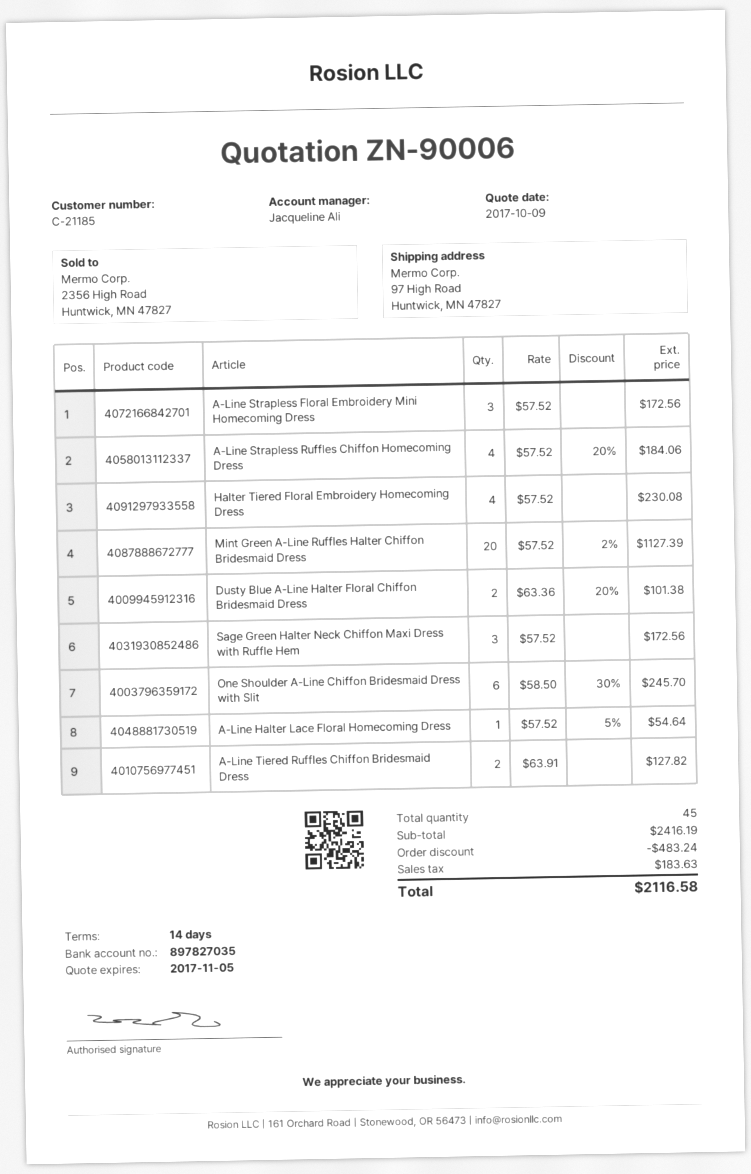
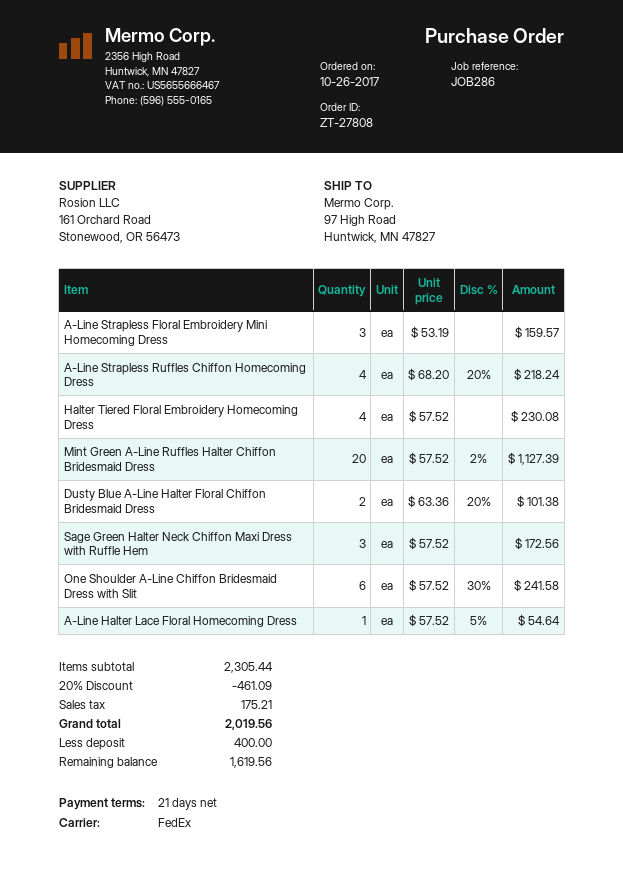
payment terms: 14 days -> 21 days
A-Line Strapless Floral Embroidery Mini Homecoming Dress: 3 x 57.52 = 172.56 -> 3 x 53.19 = 159.57
A-Line Strapless Ruffles Chiffon Homecoming Dress: 4 x 57.52 - 20% = 184.06 -> 4 x 68.20 - 20% = 218.24
One Shoulder A-Line Chiffon Bridesmaid Dress with Slit: 6 x 58.50 - 30% = 245.70 -> 6 x 57.52 - 30% = 241.58
A-Line Tiered Ruffles Chiffon Bridesmaid Dress: 2 x 63.91 = 127.82 -> none
subtotal: 2416.19 -> 2305.44
discount: 483.24 -> 461.09
tax: 183.63 -> 175.21
total: 2116.58 -> 2019.56

